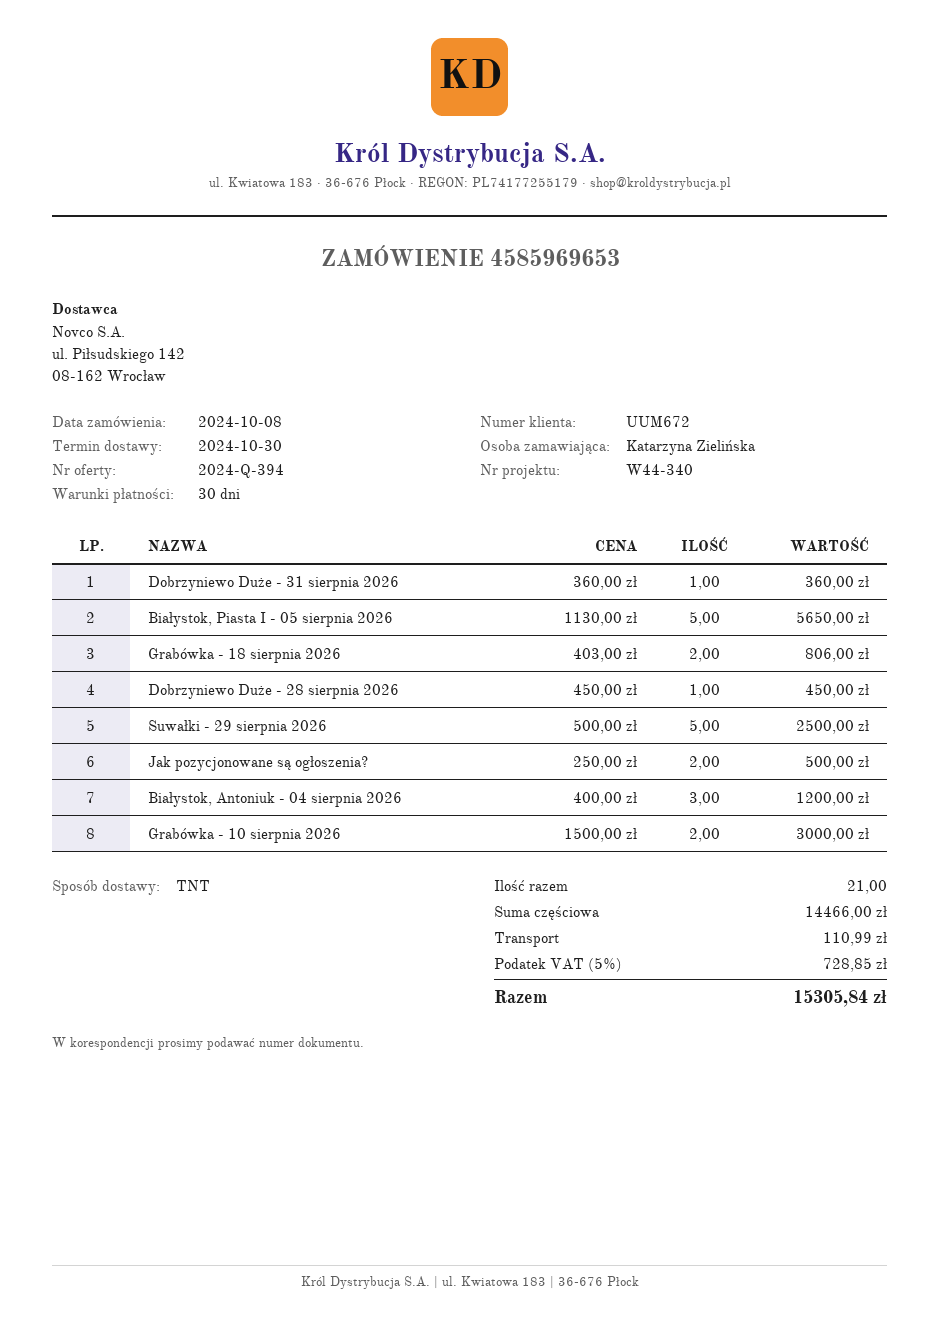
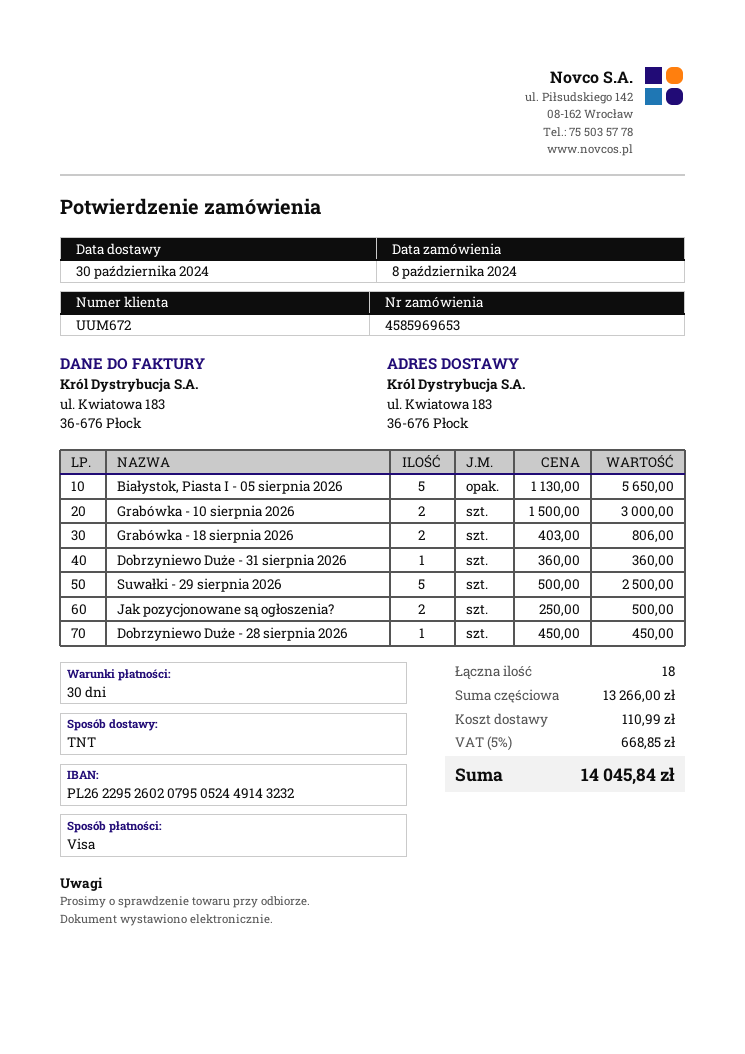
Białystok, Antoniuk - 04 sierpnia 2026: 3 x 400.00 = 1200.00 -> none
total quantity: 21 -> 18
subtotal: 14466.00 -> 13266.00
tax: 5% = 728.85 -> 5% = 668.85
total: 15305.84 -> 14045.84

